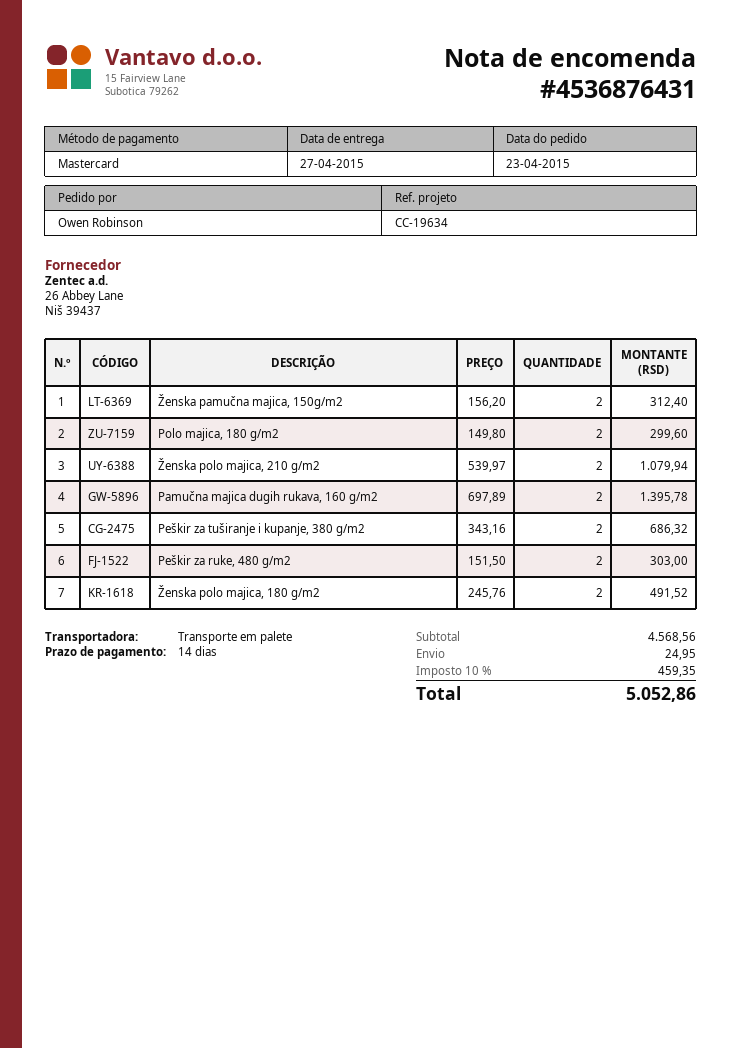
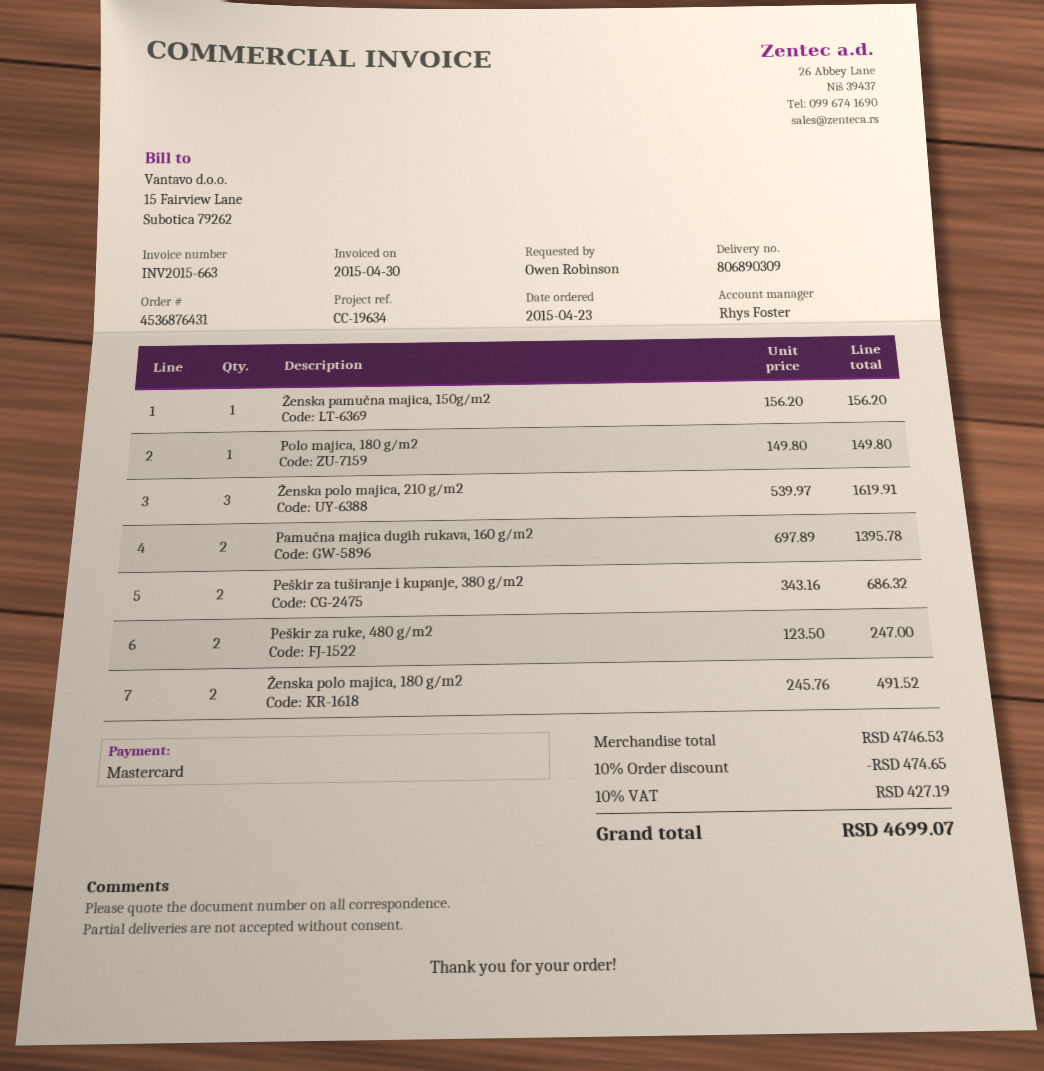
Ženska pamučna majica, 150g/m2: 2 x 156.20 = 312.40 -> 1 x 156.20 = 156.20
Polo majica, 180 g/m2: 2 x 149.80 = 299.60 -> 1 x 149.80 = 149.80
Ženska polo majica, 210 g/m2: 2 x 539.97 = 1079.94 -> 3 x 539.97 = 1619.91
Peškir za ruke, 480 g/m2: 2 x 151.50 = 303.00 -> 2 x 123.50 = 247.00
subtotal: 4568.56 -> 4746.53
discount: none -> 10% = 474.65
shipping: 24.95 -> none
tax: 10% = 459.35 -> 10% = 427.19
total: 5052.86 -> 4699.07

